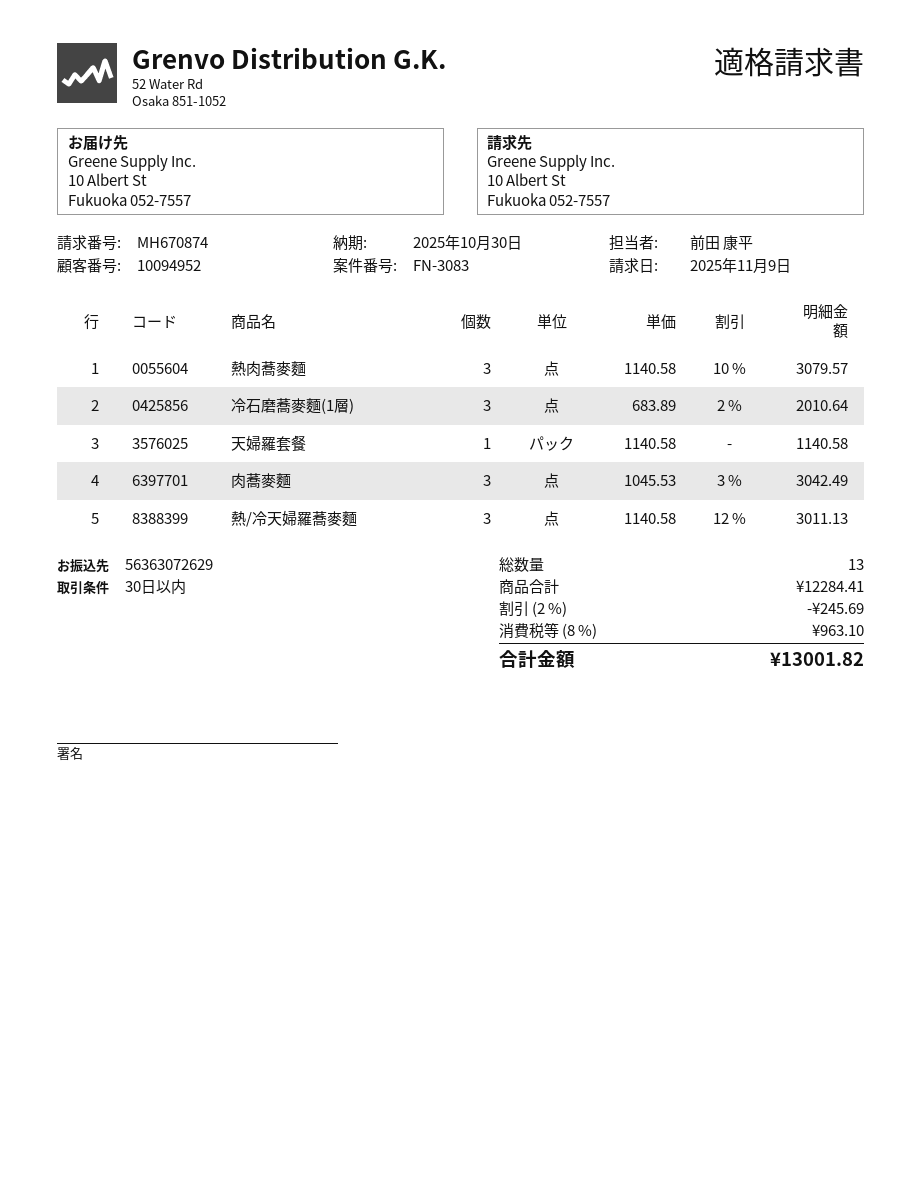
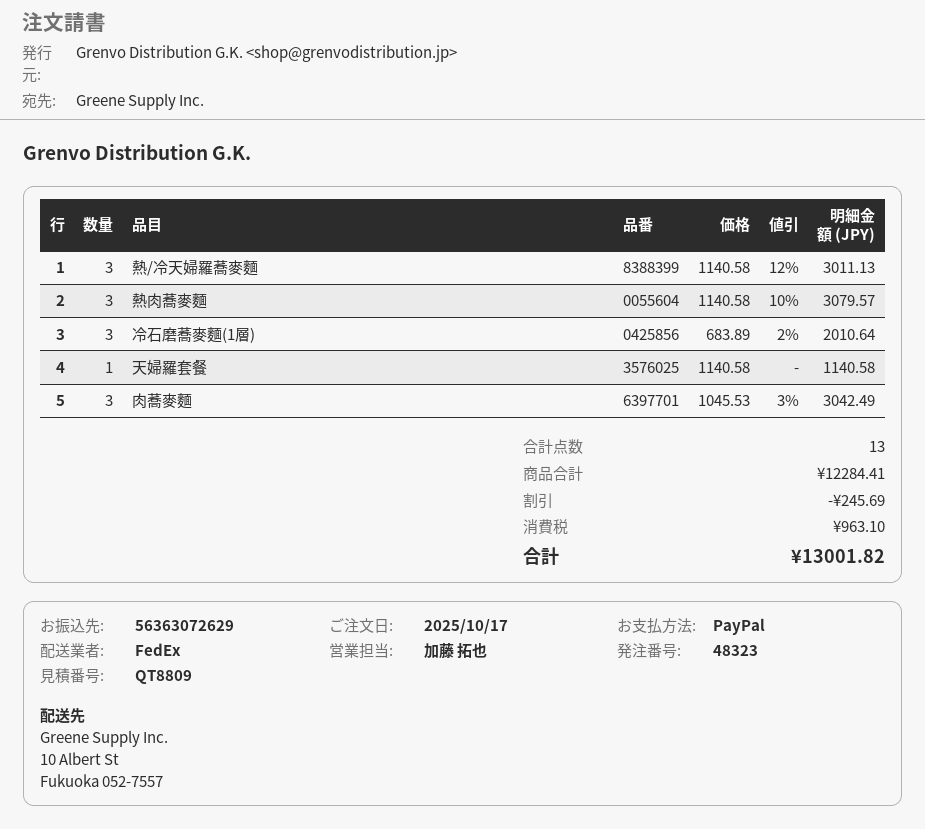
sales rep: 前田 康平 -> 加藤 拓也

